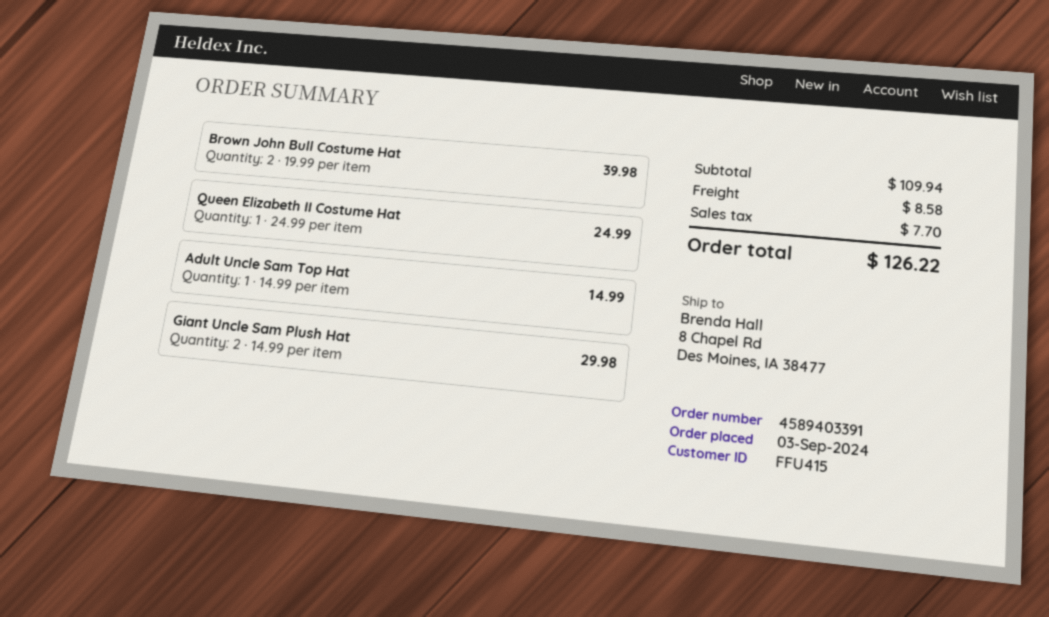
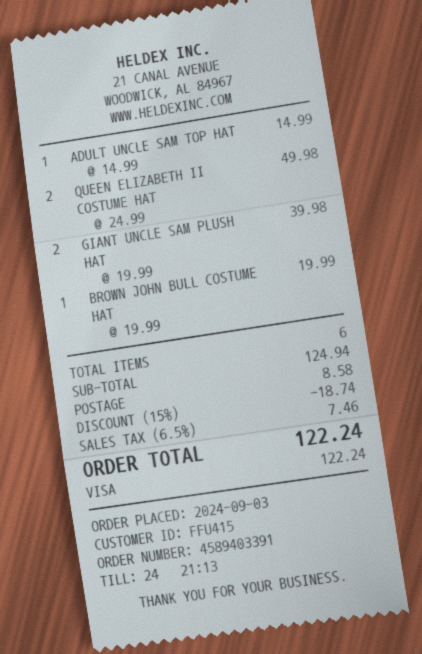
Brown John Bull Costume Hat: 2 x 19.99 = 39.98 -> 1 x 19.99 = 19.99
Queen Elizabeth II Costume Hat: 1 x 24.99 = 24.99 -> 2 x 24.99 = 49.98
Giant Uncle Sam Plush Hat: 2 x 14.99 = 29.98 -> 2 x 19.99 = 39.98
subtotal: 109.94 -> 124.94
discount: none -> 15% = 18.74
tax: 7.70 -> 7.46
total: 126.22 -> 122.24

